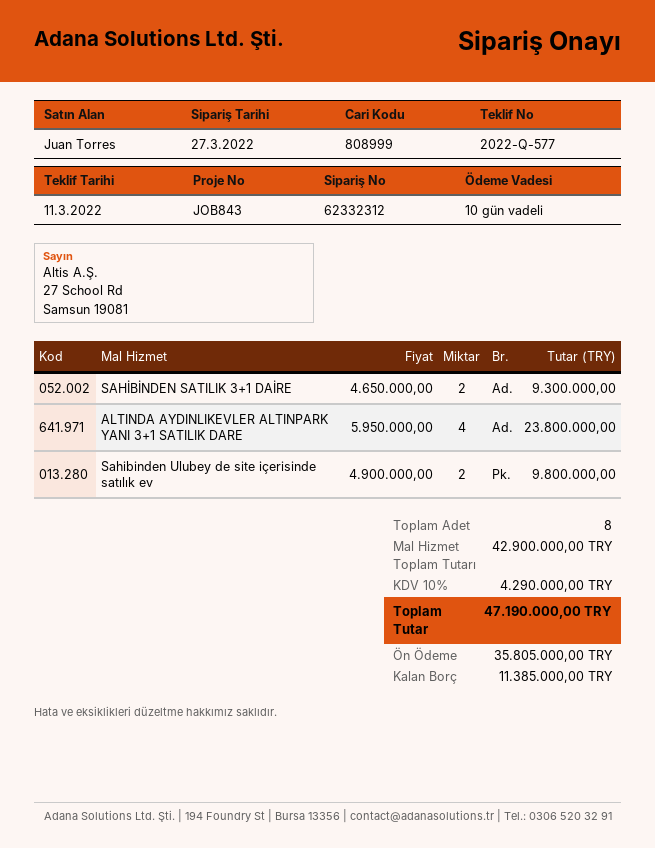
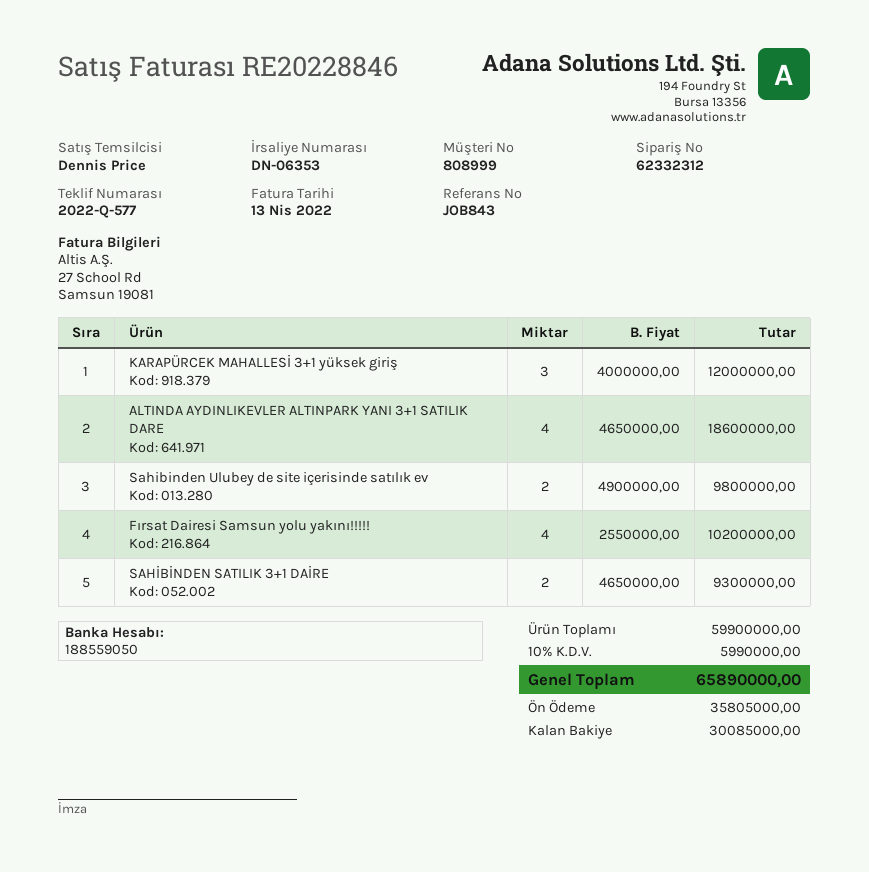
ALTINDA AYDINLIKEVLER ALTINPARK YANI 3+1 SATILIK DARE: 4 x 5950000.00 = 23800000.00 -> 4 x 4650000.00 = 18600000.00
KARAPÜRCEK MAHALLESİ 3+1 yüksek giriş: none -> 3 x 4000000.00 = 12000000.00
Fırsat Dairesi Samsun yolu yakını!!!!!: none -> 4 x 2550000.00 = 10200000.00
subtotal: 42900000.00 -> 59900000.00
tax: 10% = 4290000.00 -> 10% = 5990000.00
total: 47190000.00 -> 65890000.00
balance: 11385000.00 -> 30085000.00

